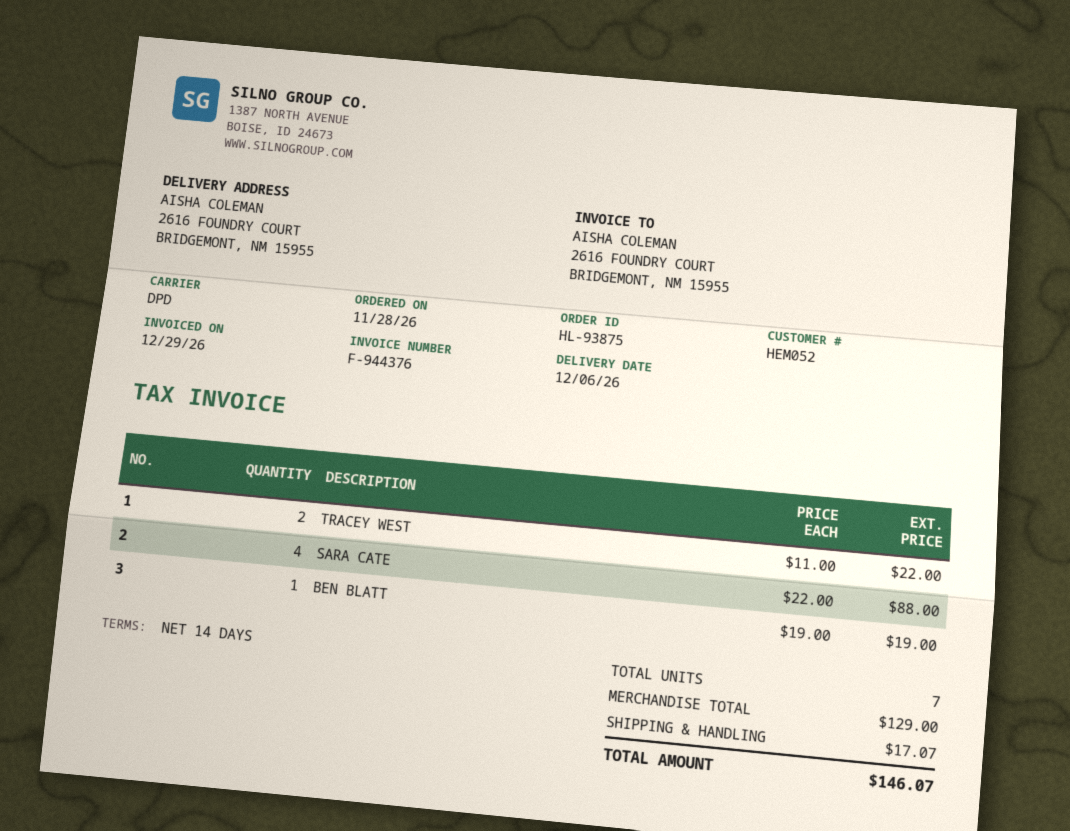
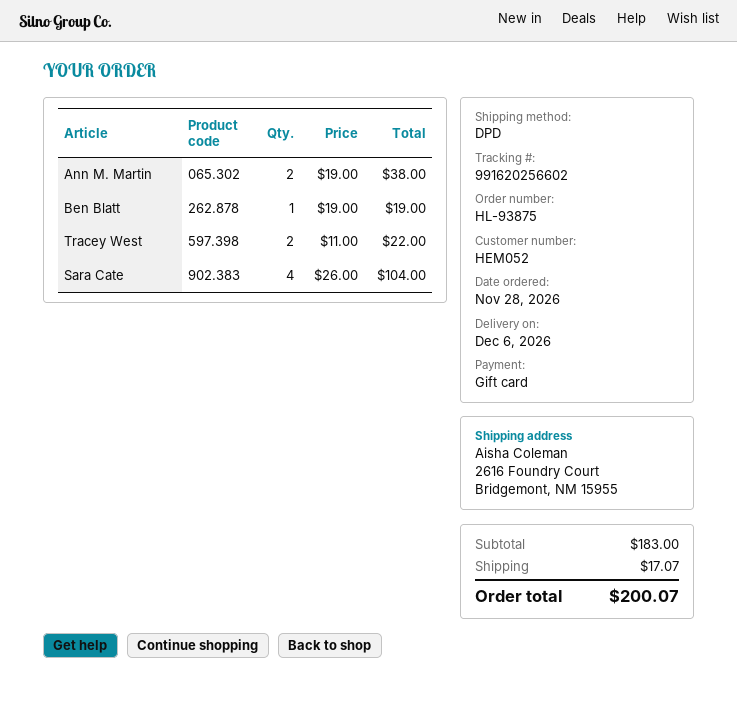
SARA CATE: 4 x 22.00 = 88.00 -> 4 x 26.00 = 104.00
Ann M. Martin: none -> 2 x 19.00 = 38.00
subtotal: 129.00 -> 183.00
total: 146.07 -> 200.07

